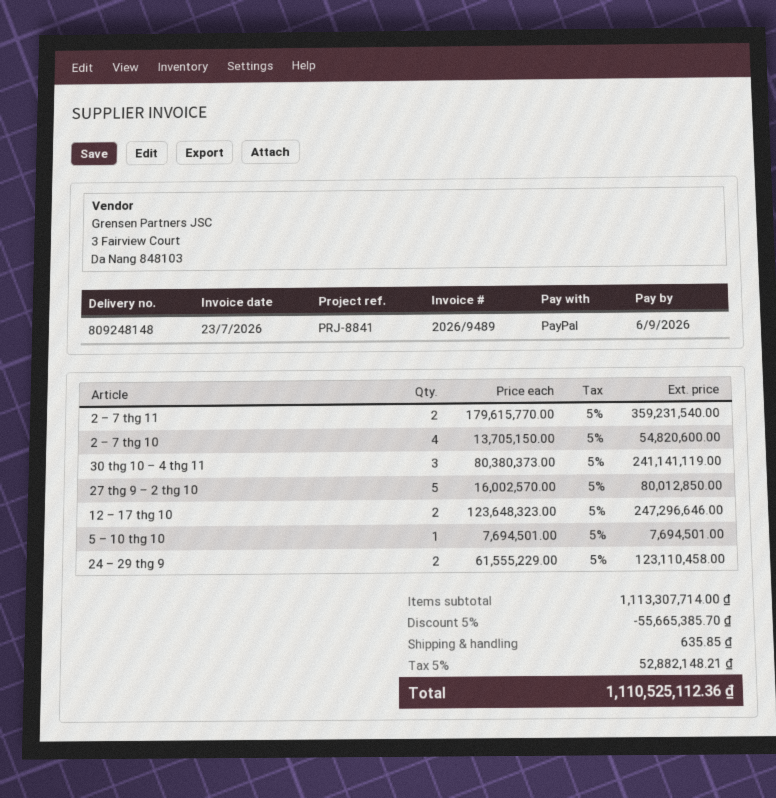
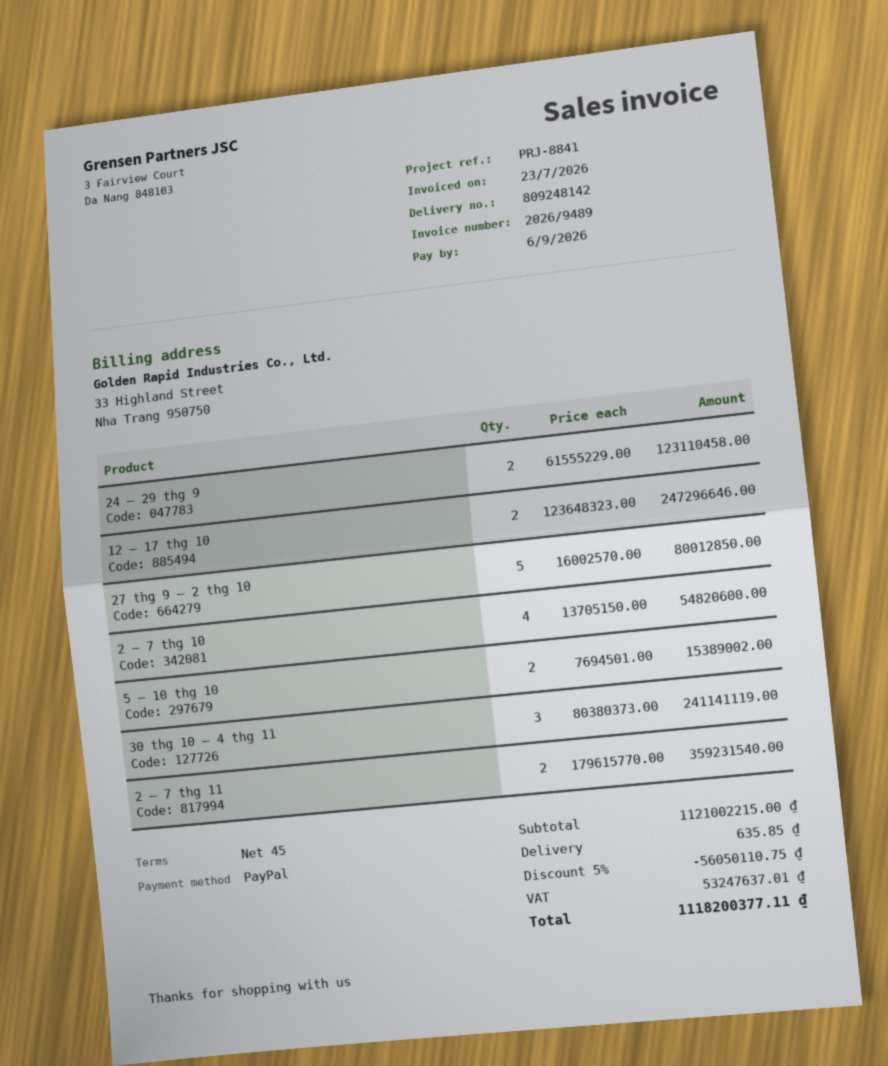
delivery note number: 809248148 -> 809248142
5 – 10 thg 10: 1 x 7694501.00 = 7694501.00 -> 2 x 7694501.00 = 15389002.00
subtotal: 1113307714.00 -> 1121002215.00
discount: 5% = 55665385.70 -> 5% = 56050110.75
tax: 52882148.21 -> 53247637.01
total: 1110525112.36 -> 1118200377.11

